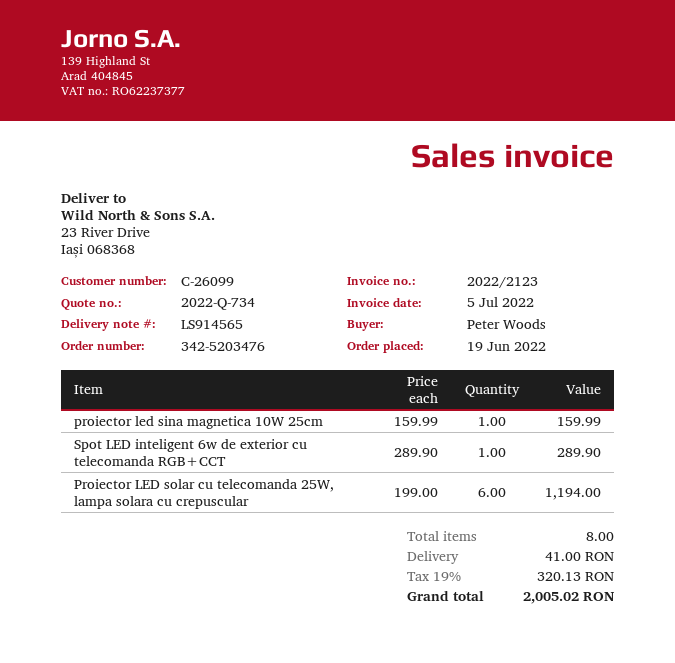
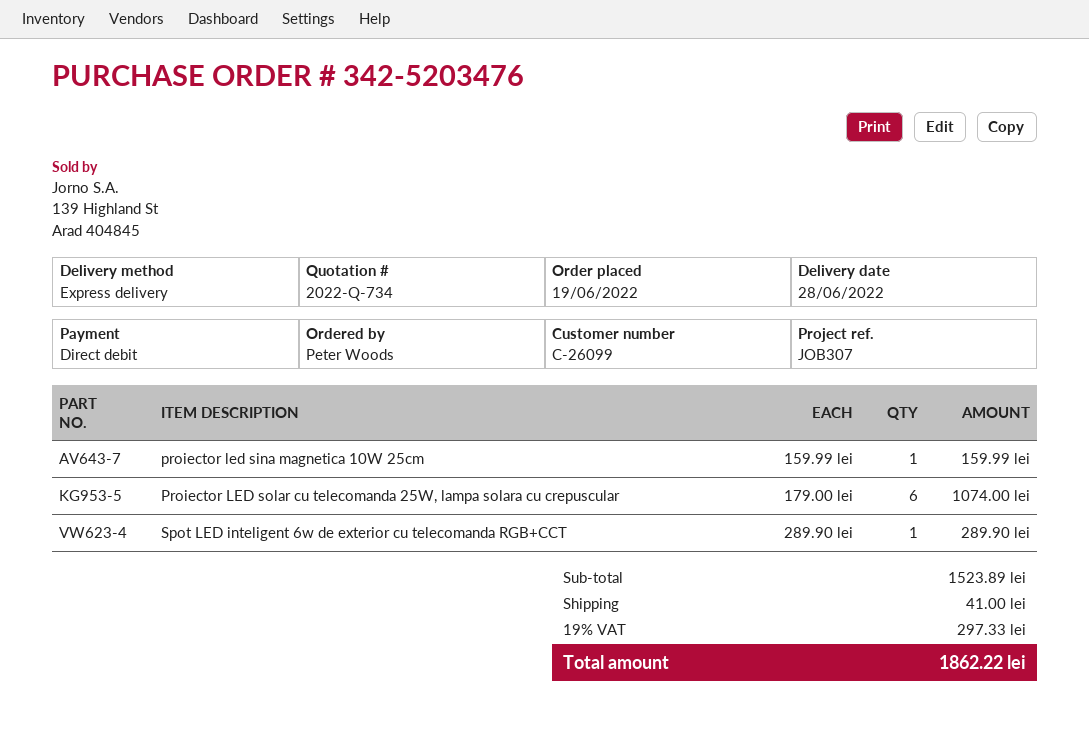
Proiector LED solar cu telecomanda 25W, lampa solara cu crepuscular: 6 x 199.00 = 1194.00 -> 6 x 179.00 = 1074.00
tax: 19% = 320.13 -> 19% = 297.33
total: 2005.02 -> 1862.22

